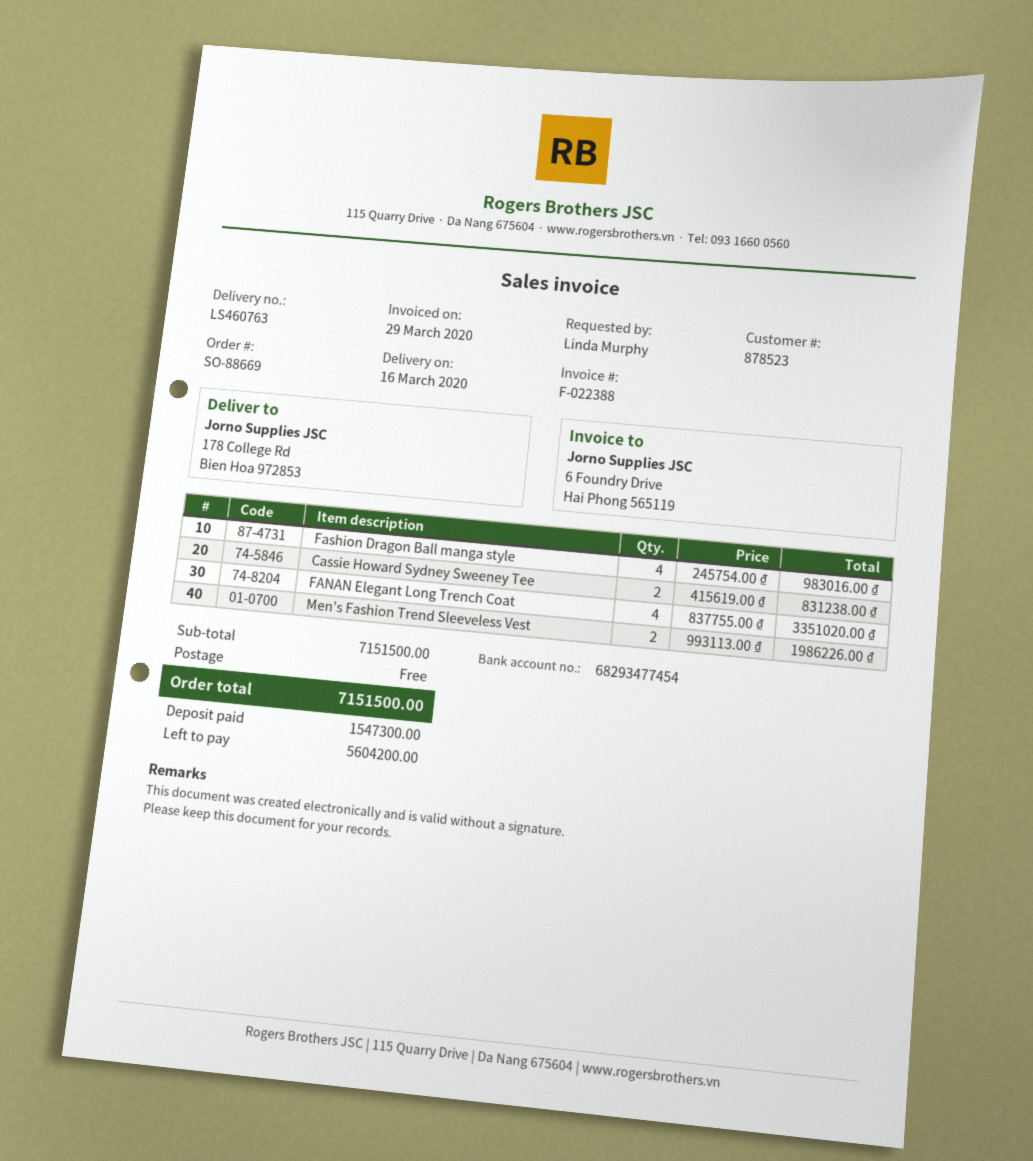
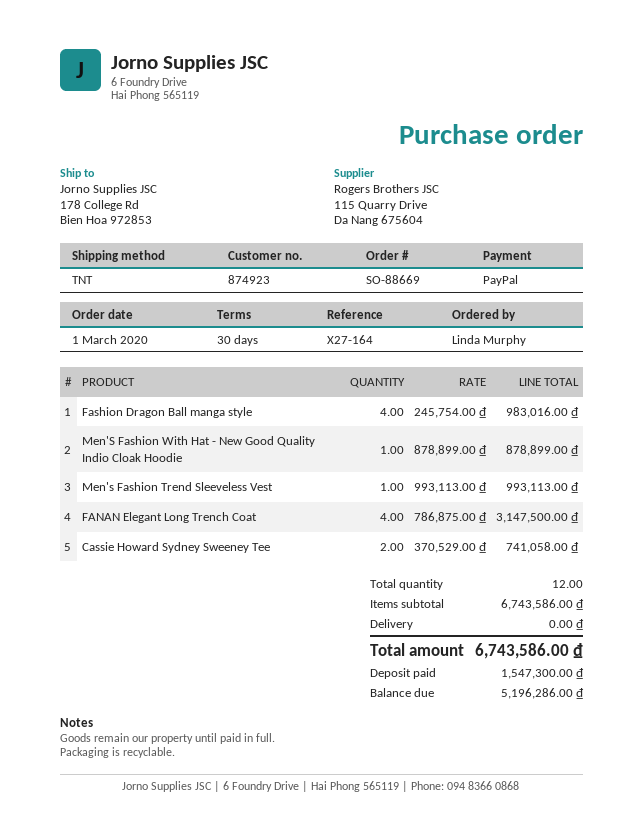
customer number: 878523 -> 874923
Cassie Howard Sydney Sweeney Tee: 2 x 415619.00 = 831238.00 -> 2 x 370529.00 = 741058.00
FANAN Elegant Long Trench Coat: 4 x 837755.00 = 3351020.00 -> 4 x 786875.00 = 3147500.00
Men's Fashion Trend Sleeveless Vest: 2 x 993113.00 = 1986226.00 -> 1 x 993113.00 = 993113.00
Men'S Fashion With Hat - New Good Quality Indio Cloak Hoodie: none -> 1 x 878899.00 = 878899.00
subtotal: 7151500.00 -> 6743586.00
total: 7151500.00 -> 6743586.00
balance: 5604200.00 -> 5196286.00

